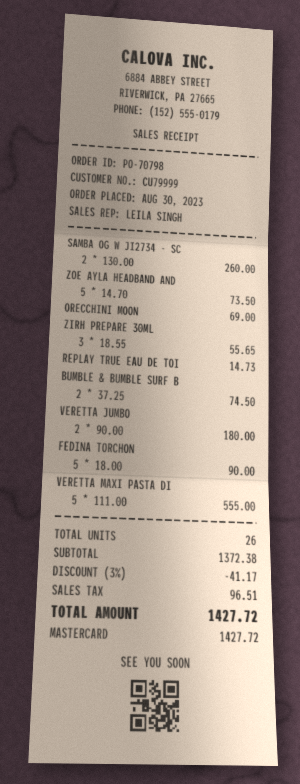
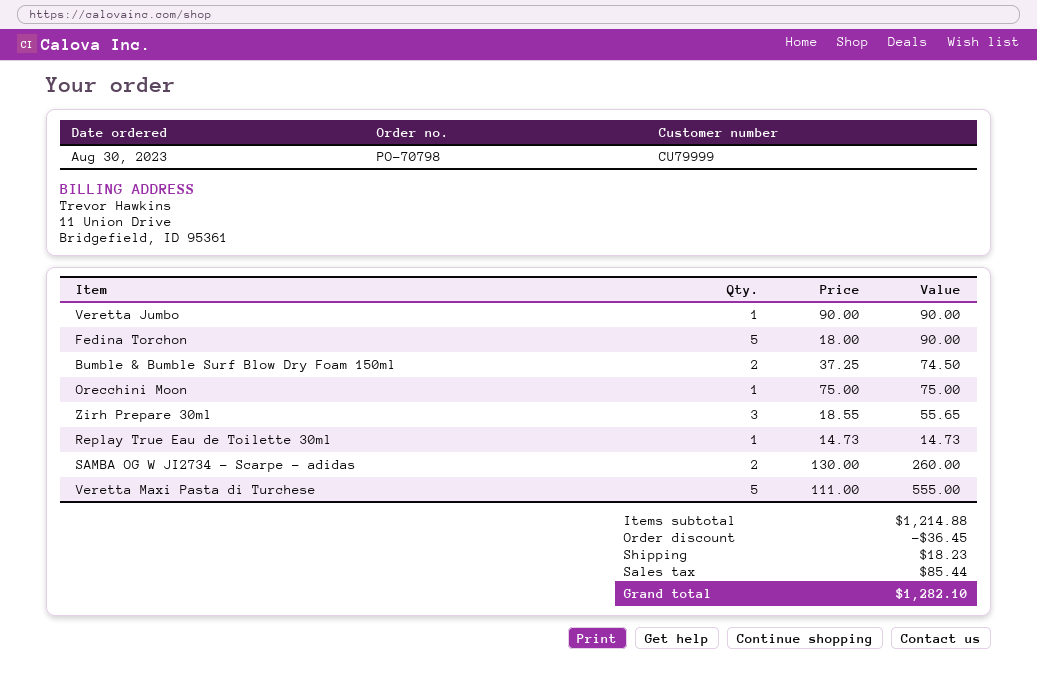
ZOE AYLA HEADBAND AND: 5 x 14.70 = 73.50 -> none
ORECCHINI MOON: 1 x 69.00 = 69.00 -> 1 x 75.00 = 75.00
VERETTA JUMBO: 2 x 90.00 = 180.00 -> 1 x 90.00 = 90.00
subtotal: 1372.38 -> 1214.88
discount: 41.17 -> 36.45
shipping: none -> 18.23
tax: 96.51 -> 85.44
total: 1427.72 -> 1282.10

